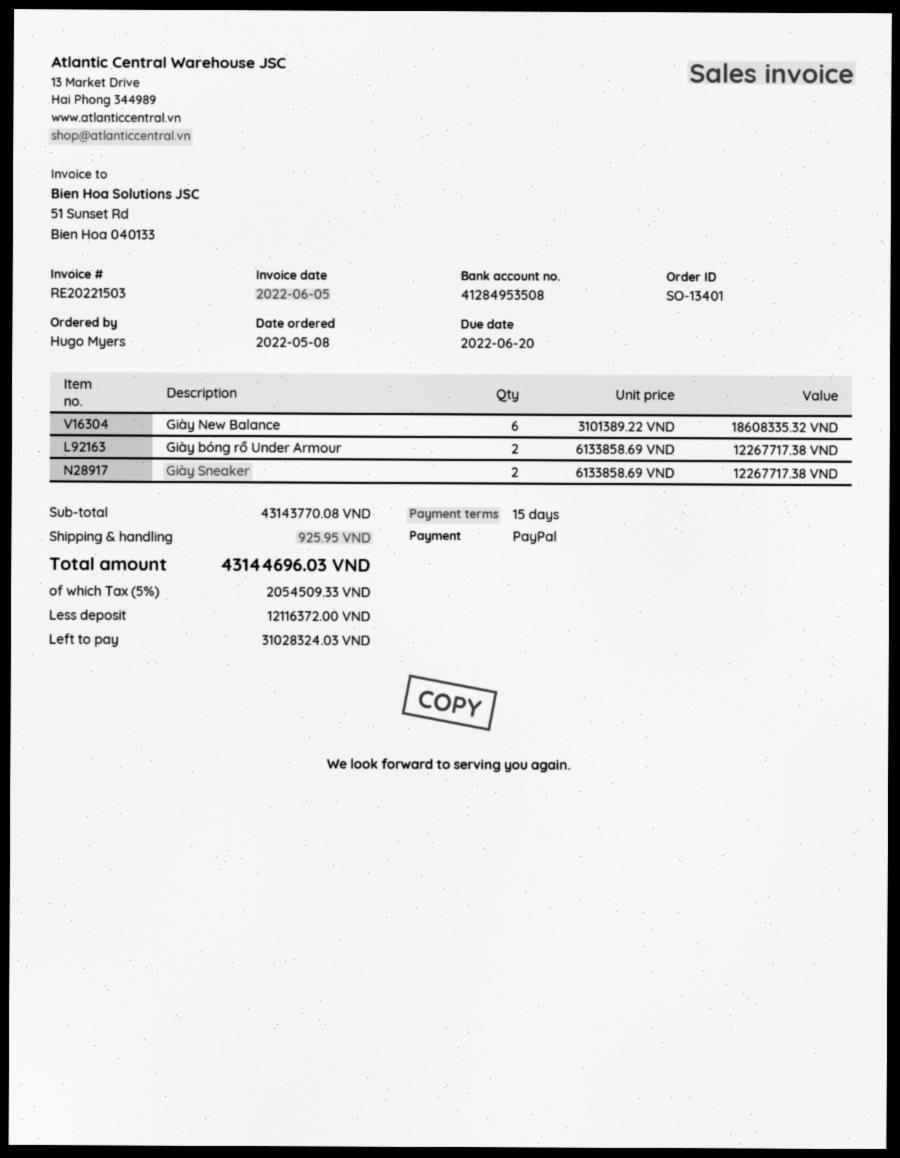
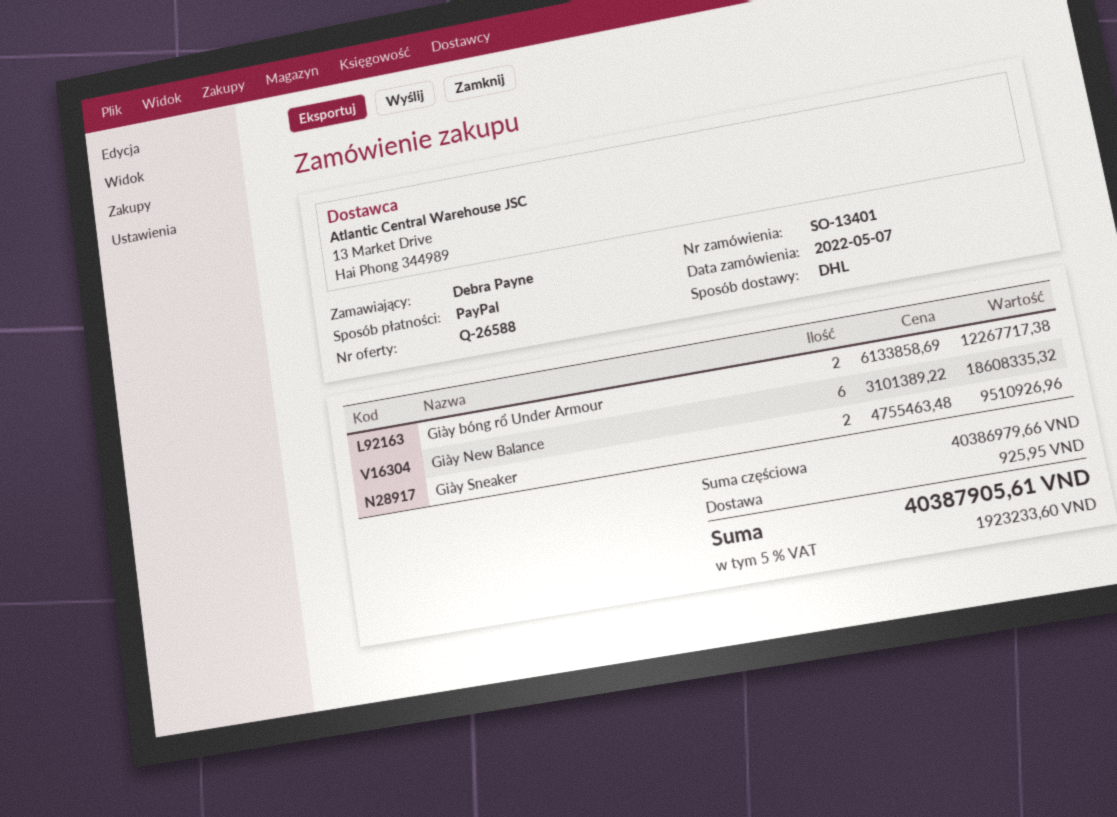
order date: 2022-05-08 -> 2022-05-07
ordered by: Hugo Myers -> Debra Payne
Giày Sneaker: 2 x 6133858.69 = 12267717.38 -> 2 x 4755463.48 = 9510926.96
subtotal: 43143770.08 -> 40386979.66
tax: 5% = 2054509.33 -> 5% = 1923233.60
total: 43144696.03 -> 40387905.61

